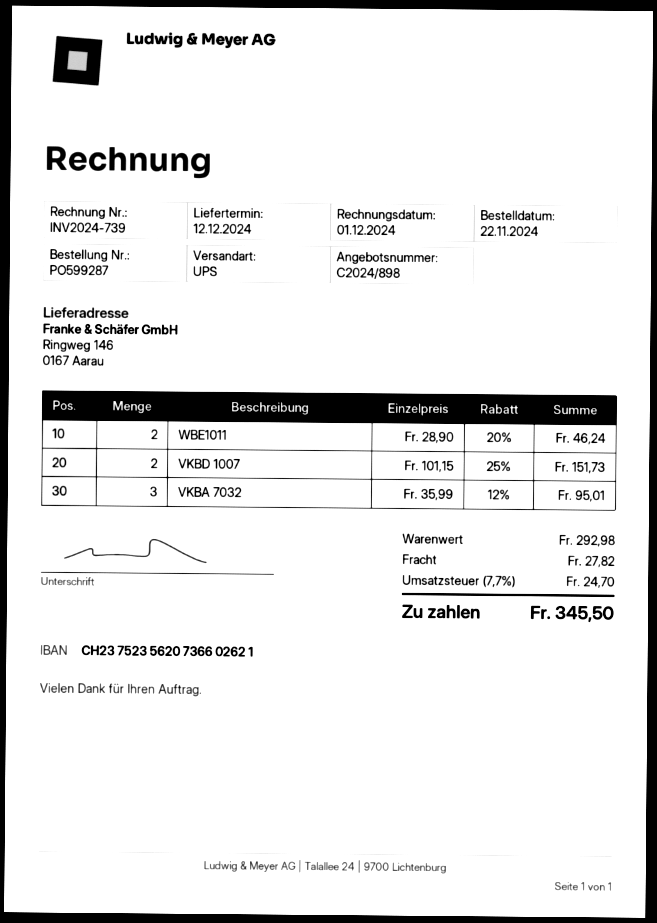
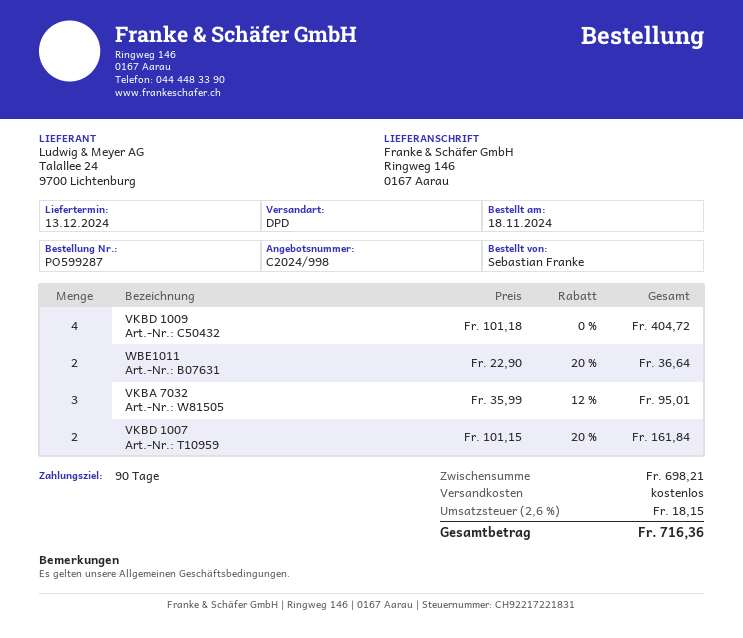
quote number: C2024/898 -> C2024/998
order date: 2024-11-22 -> 2024-11-18
delivery date: 2024-12-12 -> 2024-12-13
shipping method: UPS -> DPD
WBE1011: 2 x 28.90 - 20% = 46.24 -> 2 x 22.90 - 20% = 36.64
VKBD 1007: 2 x 101.15 - 25% = 151.73 -> 2 x 101.15 - 20% = 161.84
VKBD 1009: none -> 4 x 101.18 = 404.72
subtotal: 292.98 -> 698.21
shipping: 27.82 -> 0.00
tax: 7.7% = 24.70 -> 2.6% = 18.15
total: 345.50 -> 716.36

